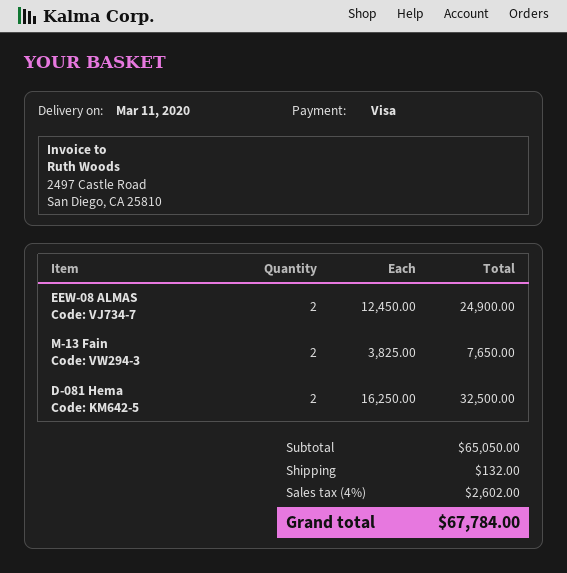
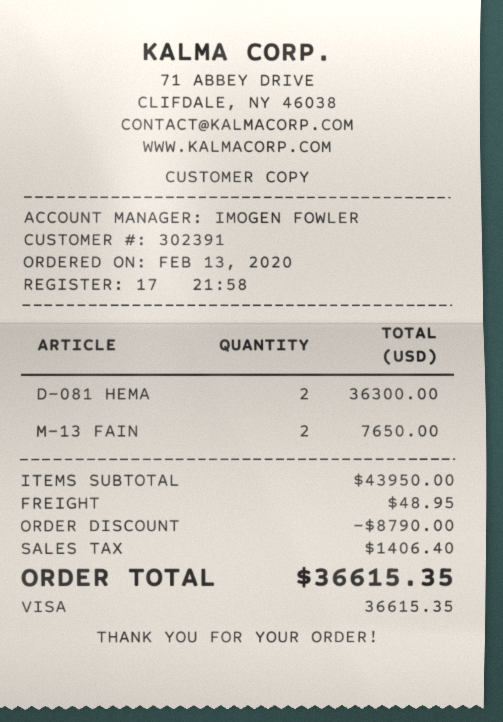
EEW-08 ALMAS: 2 for 24900.00 -> none
D-081 Hema: 2 for 32500.00 -> 2 for 36300.00
subtotal: 65050.00 -> 43950.00
discount: none -> 8790.00
shipping: 132.00 -> 48.95
tax: 2602.00 -> 1406.40
total: 67784.00 -> 36615.35

